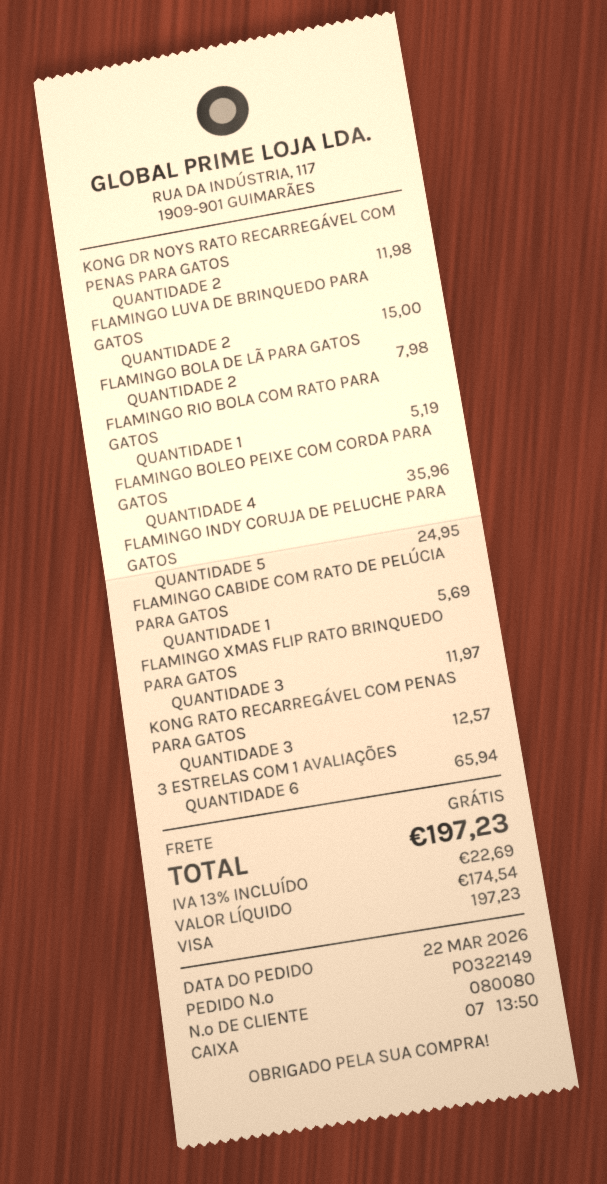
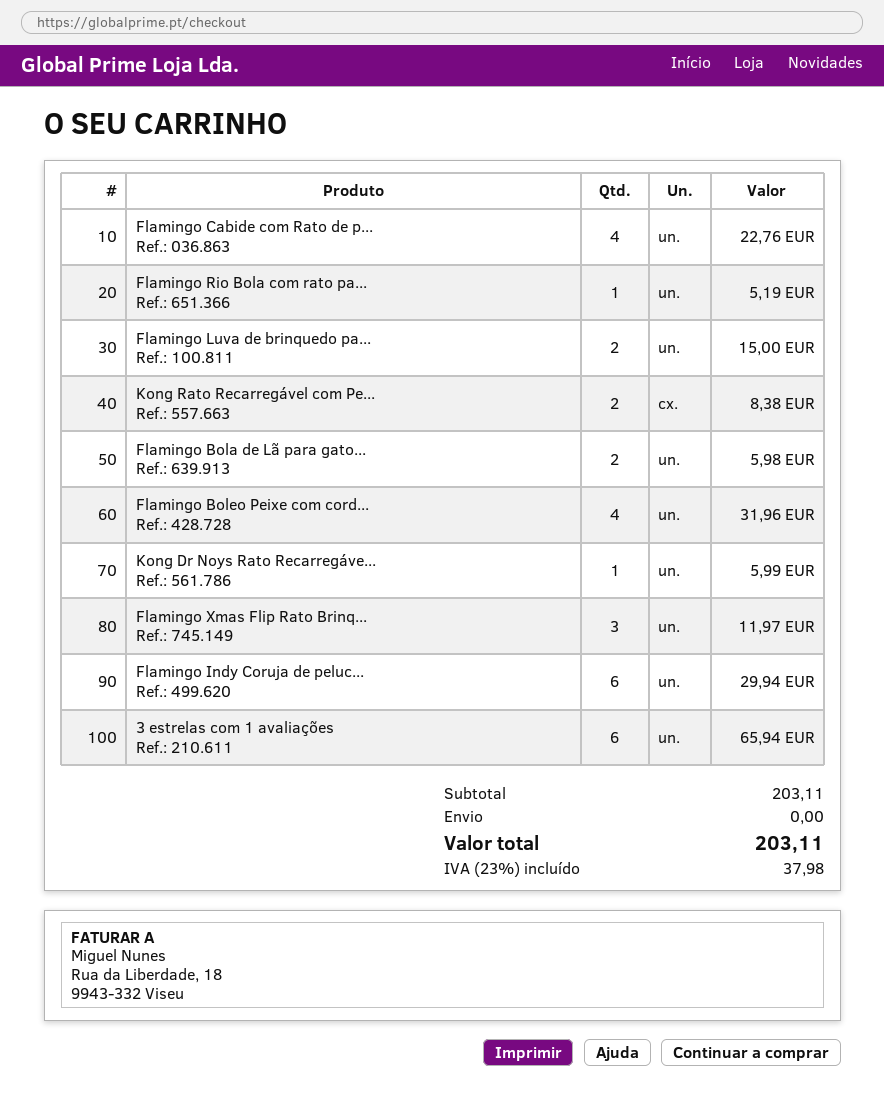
KONG DR NOYS RATO RECARREGÁVEL COM PENAS PARA GATOS: 2 for 11.98 -> 1 for 5.99
FLAMINGO BOLA DE LÃ PARA GATOS: 2 for 7.98 -> 2 for 5.98
FLAMINGO BOLEO PEIXE COM CORDA PARA GATOS: 4 for 35.96 -> 4 for 31.96
FLAMINGO INDY CORUJA DE PELUCHE PARA GATOS: 5 for 24.95 -> 6 for 29.94
FLAMINGO CABIDE COM RATO DE PELÚCIA PARA GATOS: 1 for 5.69 -> 4 for 22.76
KONG RATO RECARREGÁVEL COM PENAS PARA GATOS: 3 for 12.57 -> 2 for 8.38
tax: 13% = 22.69 -> 23% = 37.98
total: 197.23 -> 203.11

